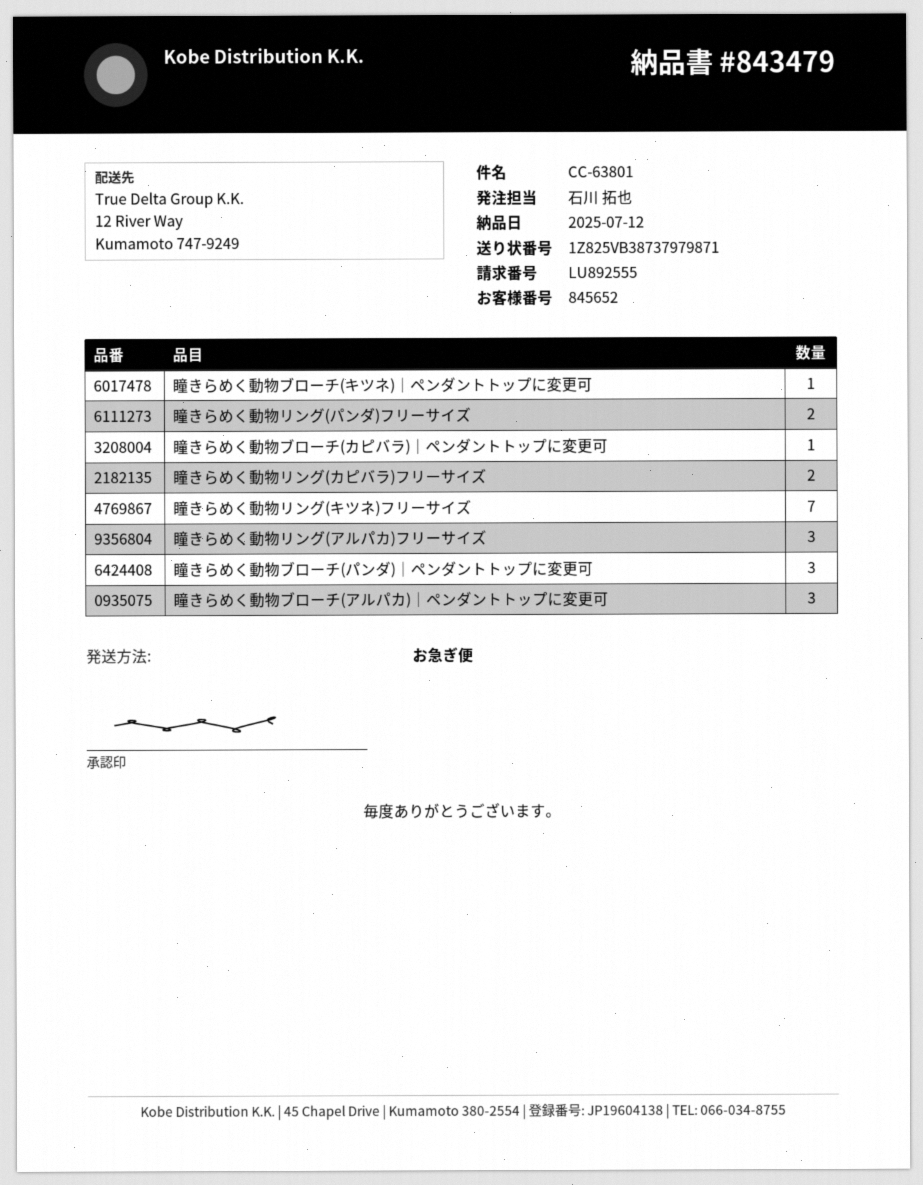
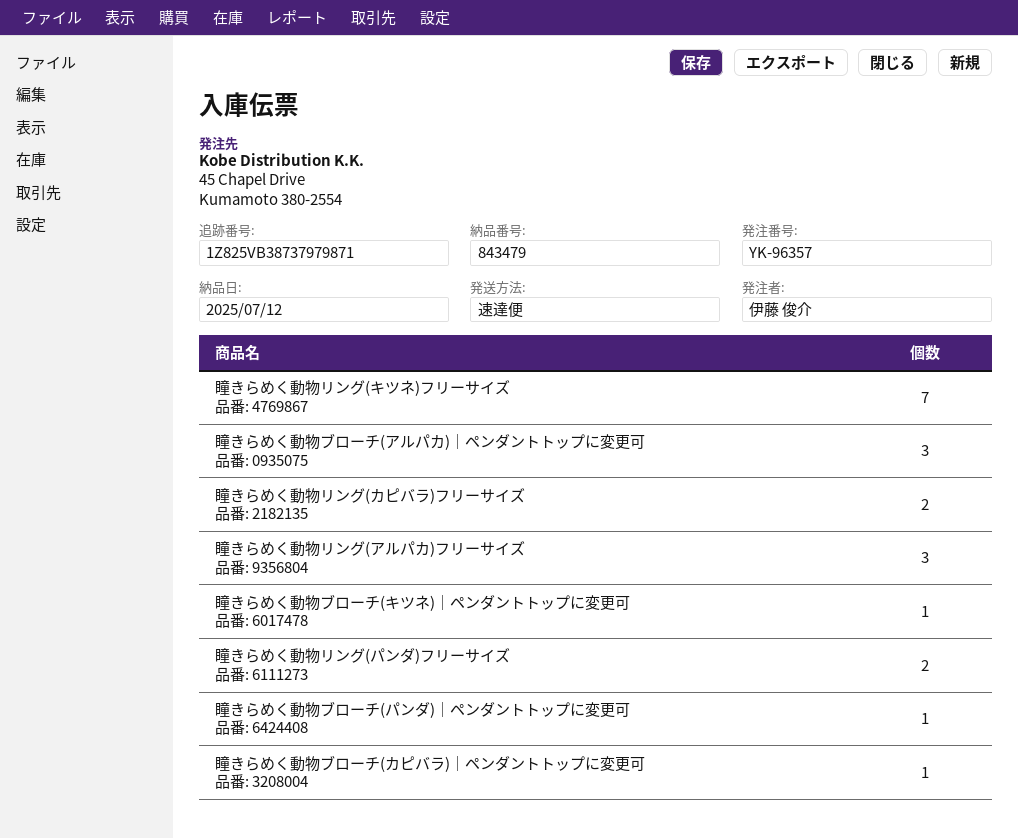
ordered by: 石川 拓也 -> 伊藤 俊介
瞳きらめく動物ブローチ(パンダ)│ペンダントトップに変更可: 3 -> 1

